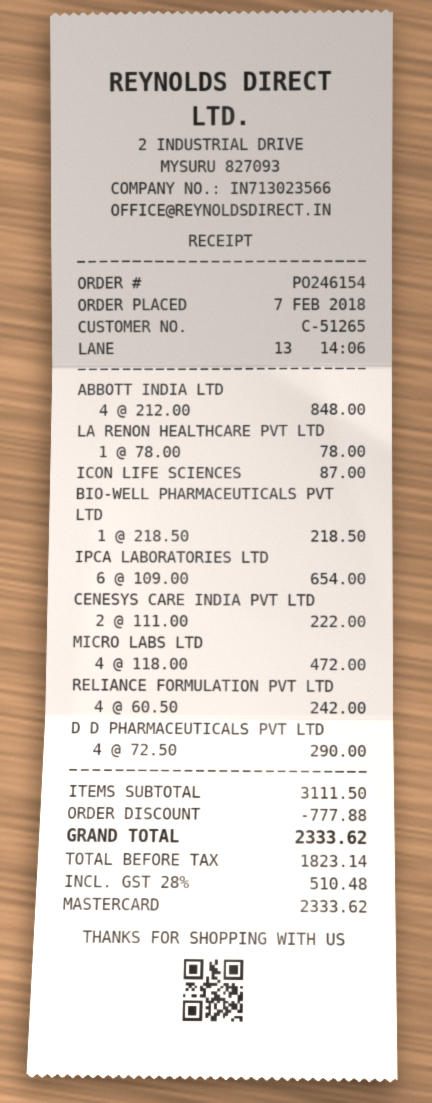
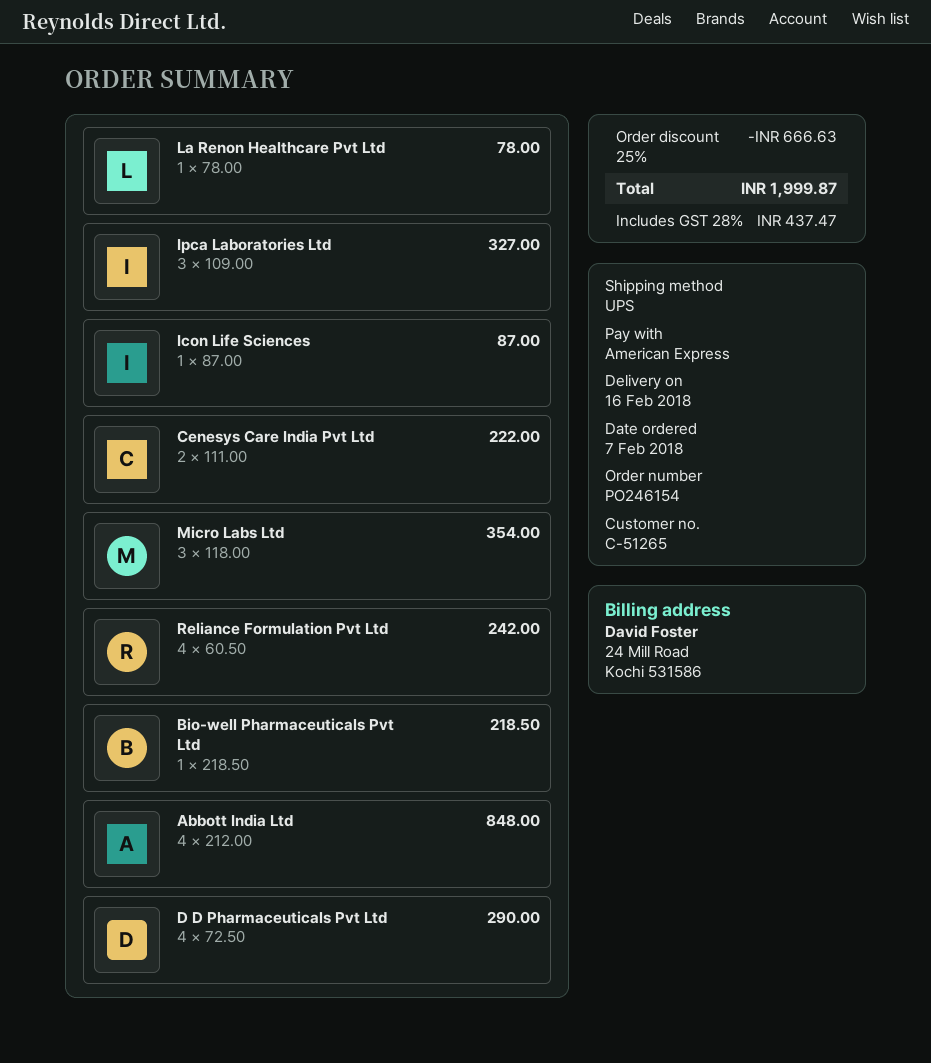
payment method: Mastercard -> American Express
IPCA LABORATORIES LTD: 6 x 109.00 = 654.00 -> 3 x 109.00 = 327.00
MICRO LABS LTD: 4 x 118.00 = 472.00 -> 3 x 118.00 = 354.00
discount: 777.88 -> 666.63
tax: 28% = 510.48 -> 28% = 437.47
total: 2333.62 -> 1999.87

